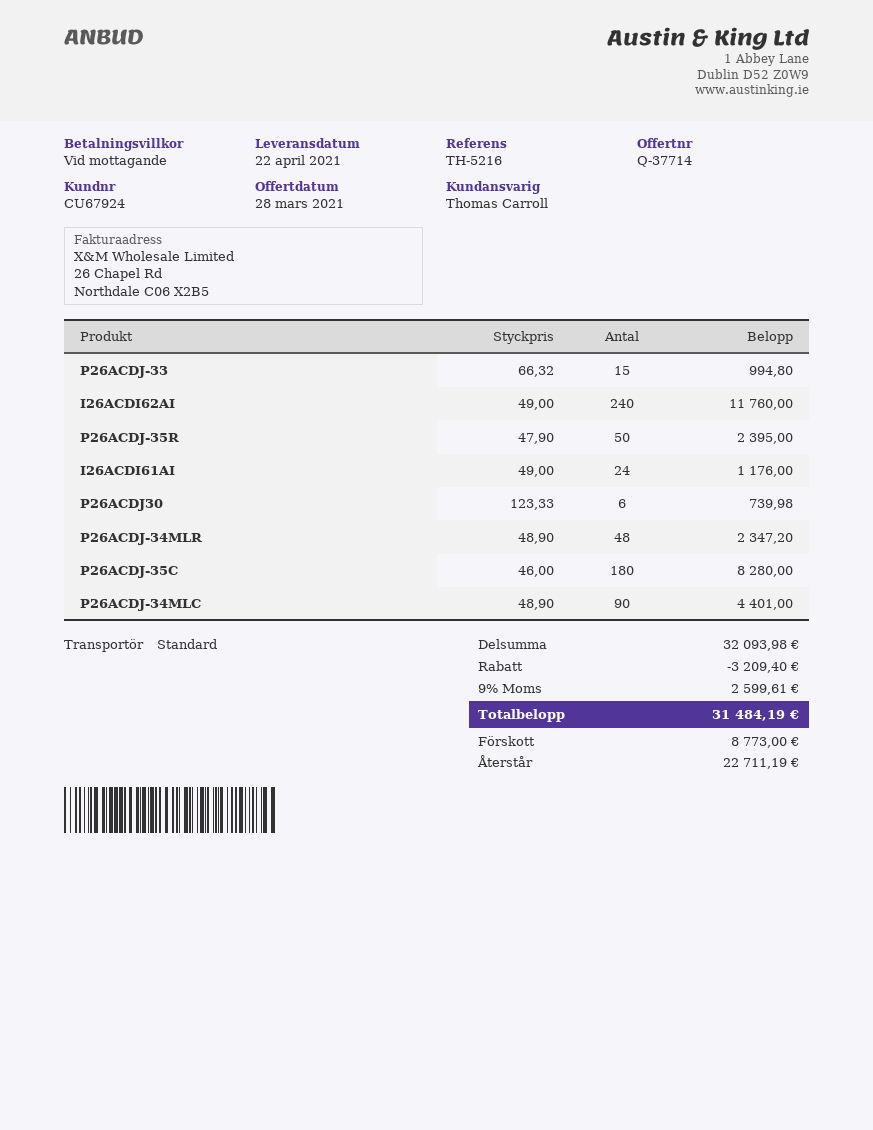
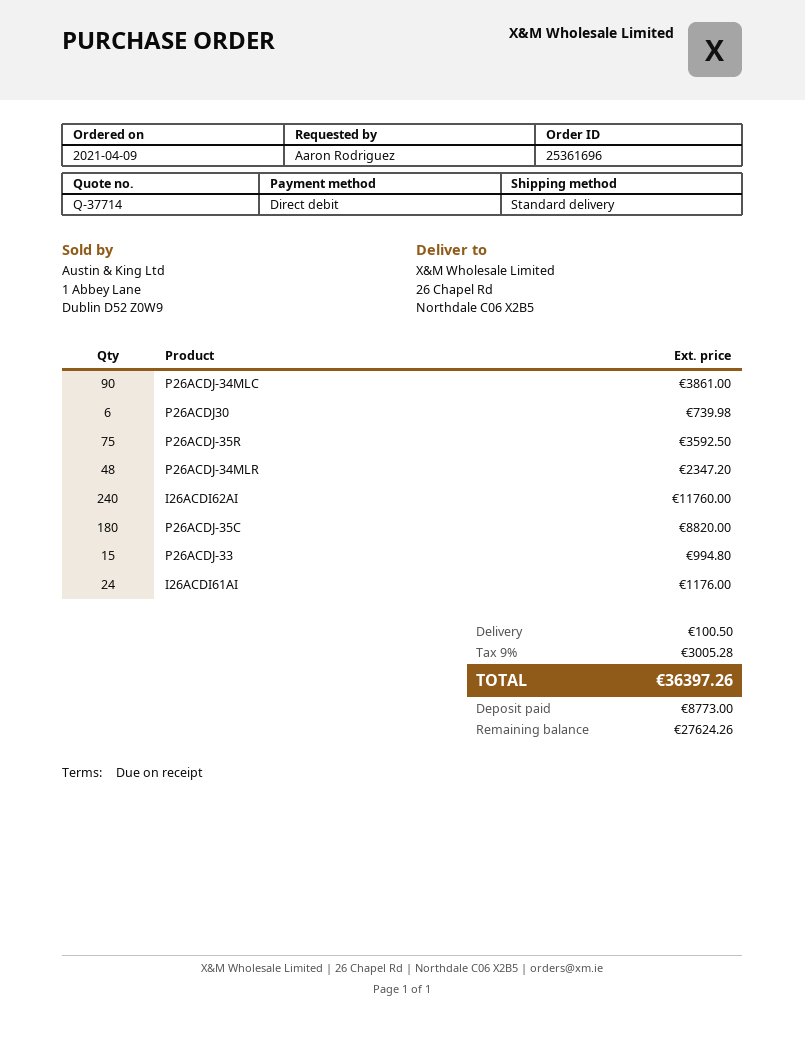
P26ACDJ-35R: 50 for 2395.00 -> 75 for 3592.50
P26ACDJ-35C: 180 for 8280.00 -> 180 for 8820.00
P26ACDJ-34MLC: 90 for 4401.00 -> 90 for 3861.00
discount: 3209.40 -> none
shipping: none -> 100.50
tax: 9% = 2599.61 -> 9% = 3005.28
total: 31484.19 -> 36397.26
balance: 22711.19 -> 27624.26

